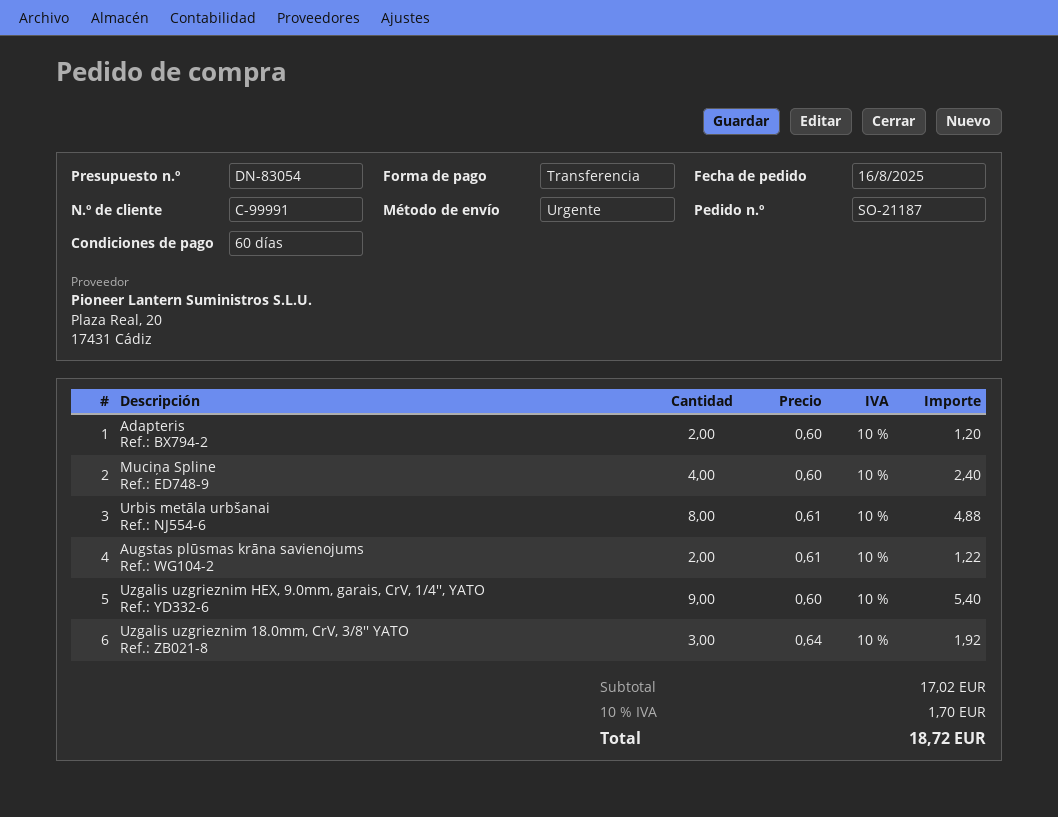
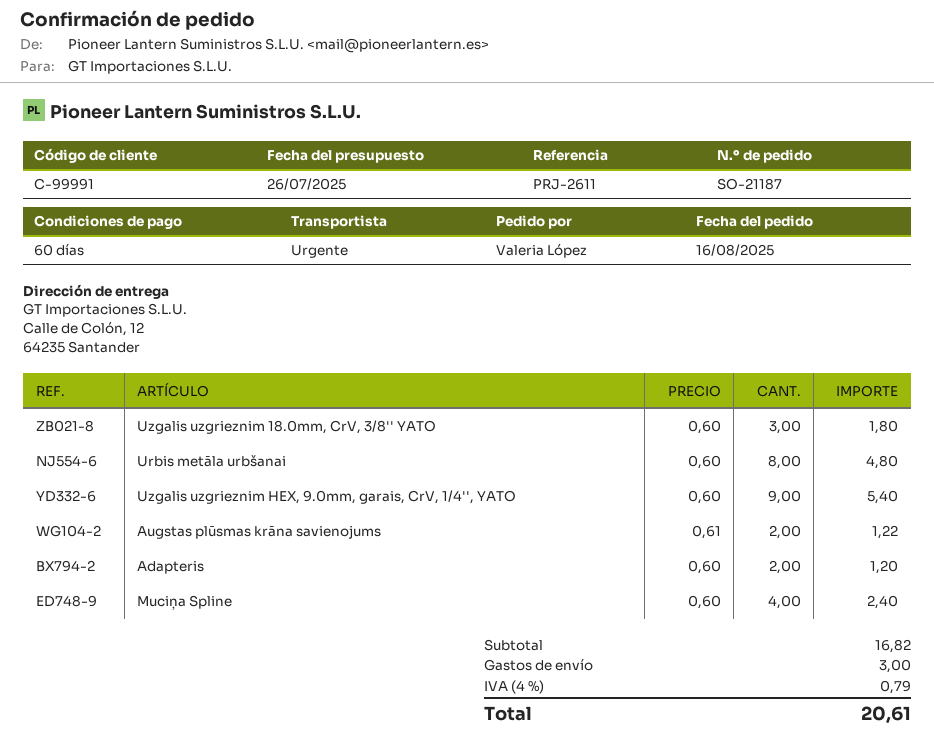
Urbis metāla urbšanai: 8 x 0.61 = 4.88 -> 8 x 0.60 = 4.80
Uzgalis uzgrieznim 18.0mm, CrV, 3/8'' YATO: 3 x 0.64 = 1.92 -> 3 x 0.60 = 1.80
subtotal: 17.02 -> 16.82
shipping: none -> 3.00
tax: 10% = 1.70 -> 4% = 0.79
total: 18.72 -> 20.61

